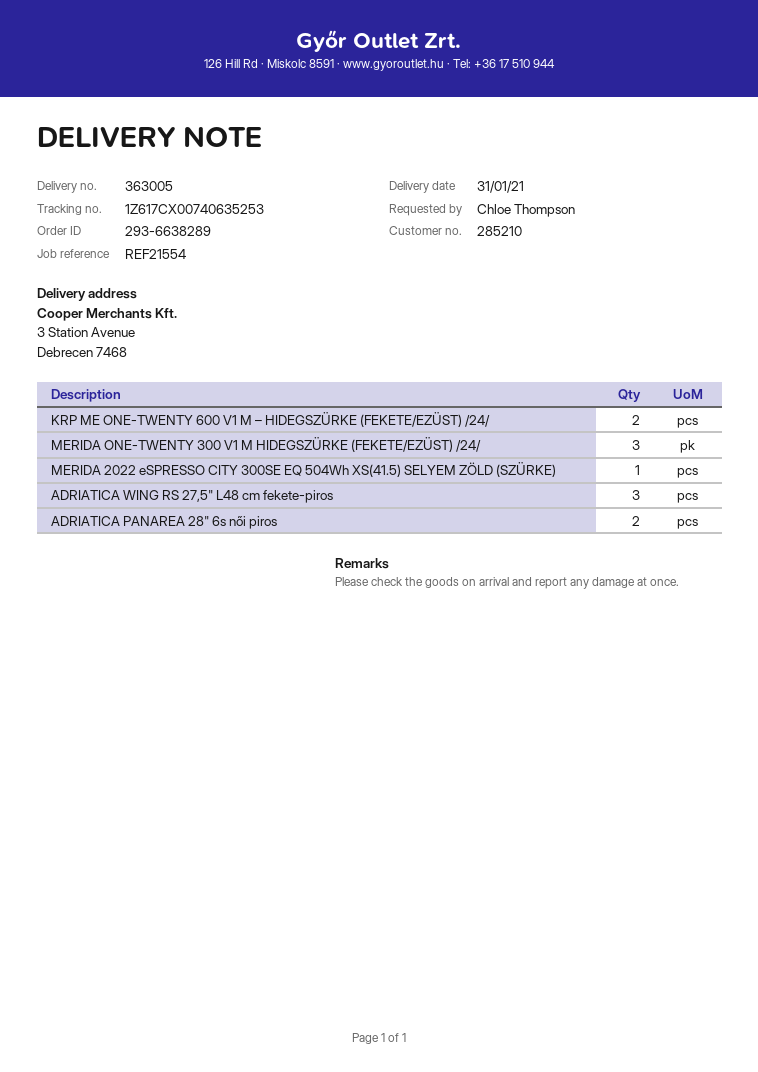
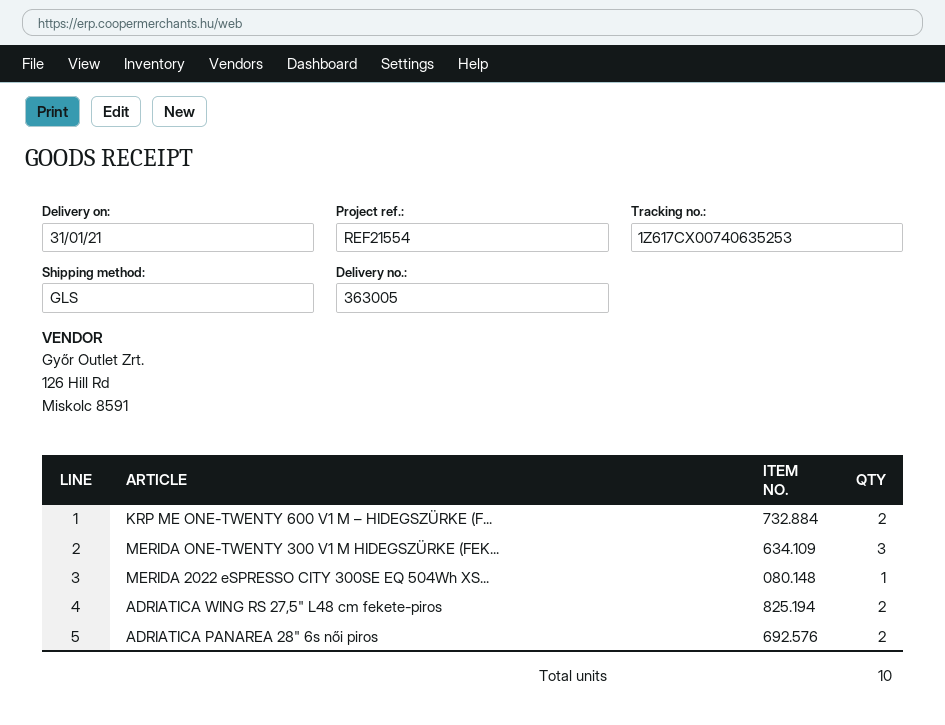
ADRIATICA WING RS 27,5" L48 cm fekete-piros: 3 -> 2

